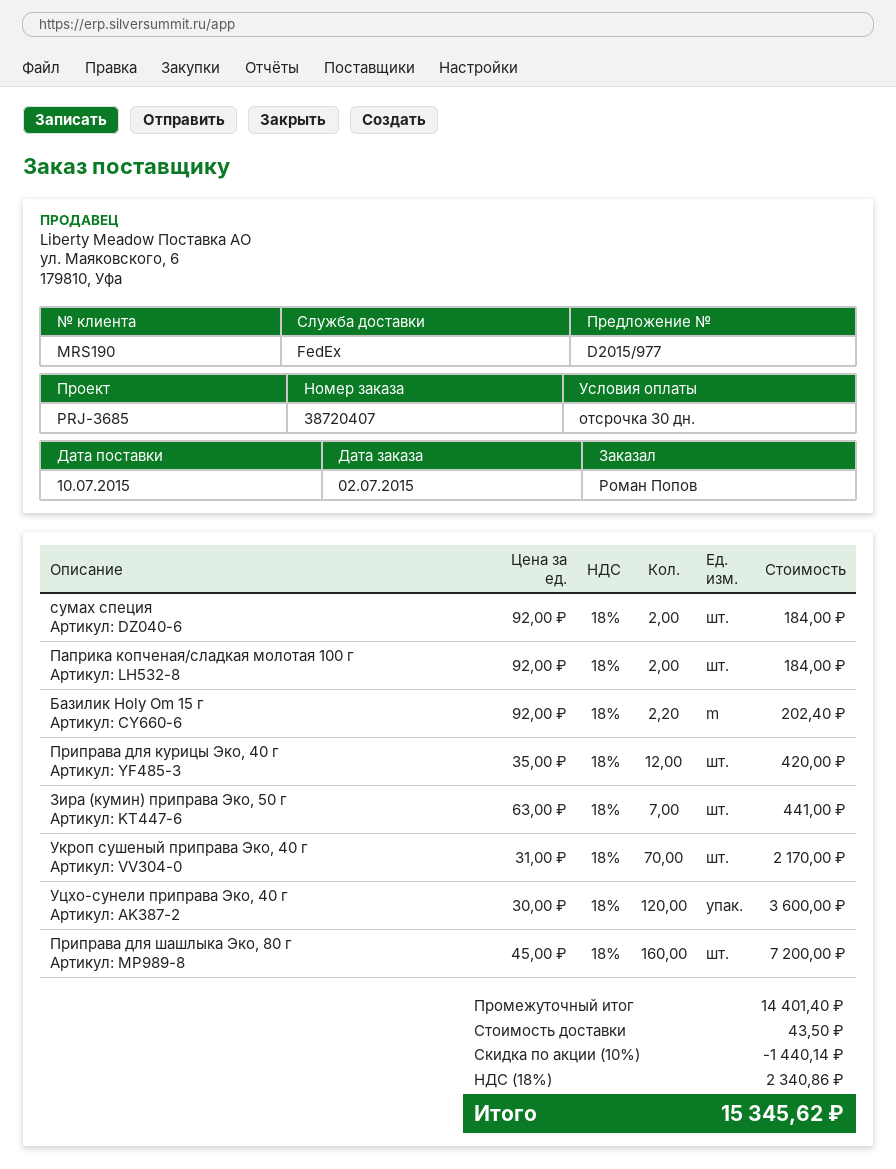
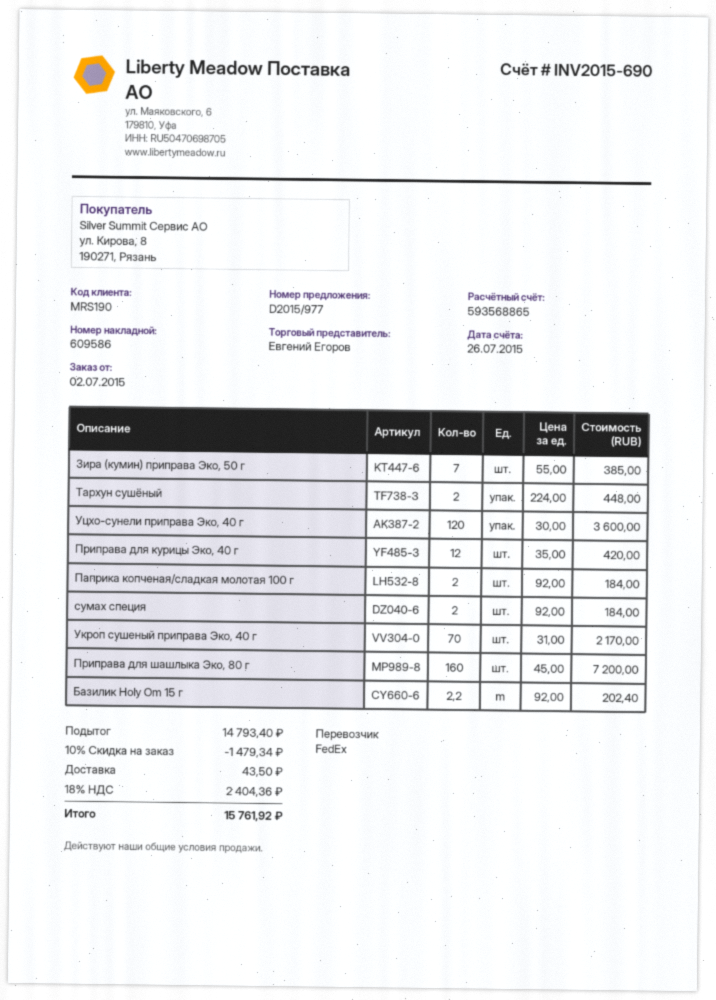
Зира (кумин) приправа Эко, 50 г: 7 x 63.00 = 441.00 -> 7 x 55.00 = 385.00
Тархун сушёный: none -> 2 x 224.00 = 448.00
subtotal: 14401.40 -> 14793.40
discount: 10% = 1440.14 -> 10% = 1479.34
tax: 18% = 2340.86 -> 18% = 2404.36
total: 15345.62 -> 15761.92

